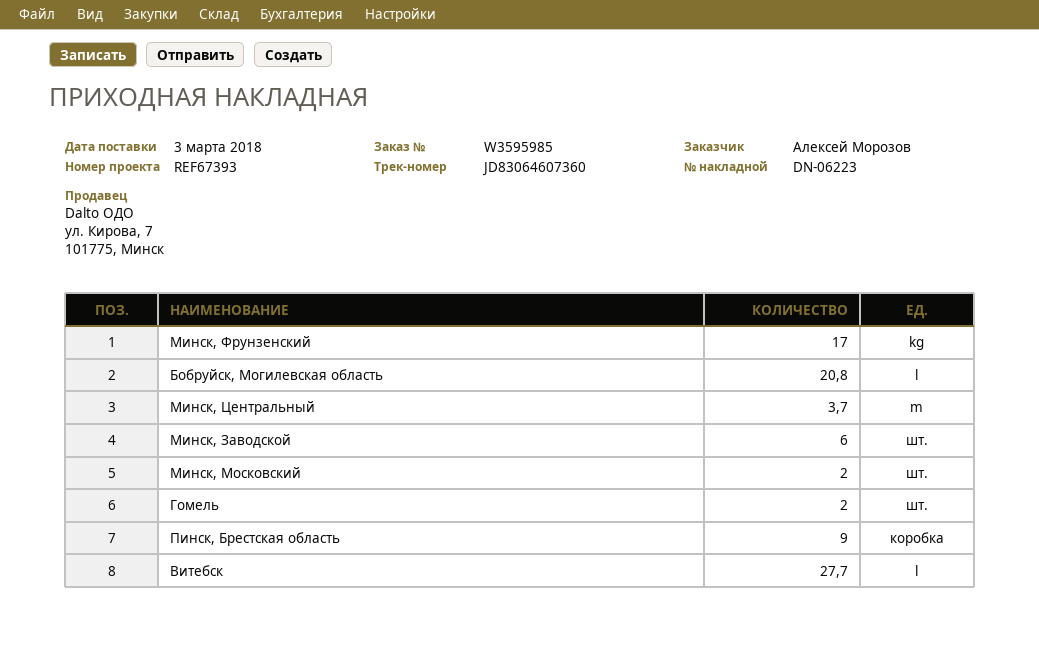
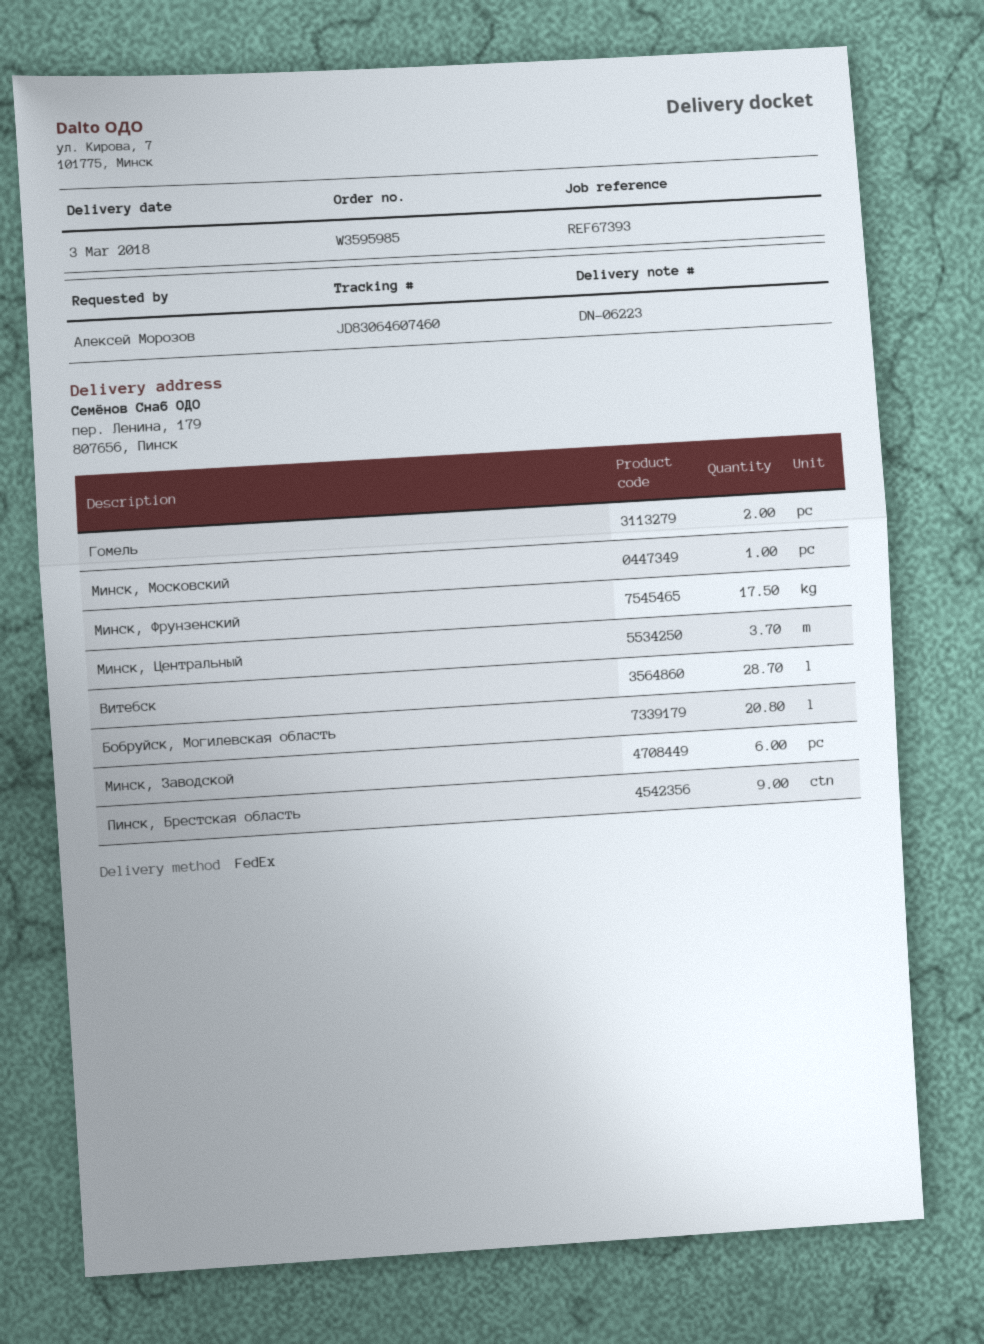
tracking number: JD83064607360 -> JD83064607460
Минск, Фрунзенский: 17 -> 17.5
Минск, Московский: 2 -> 1
Витебск: 27.7 -> 28.7

